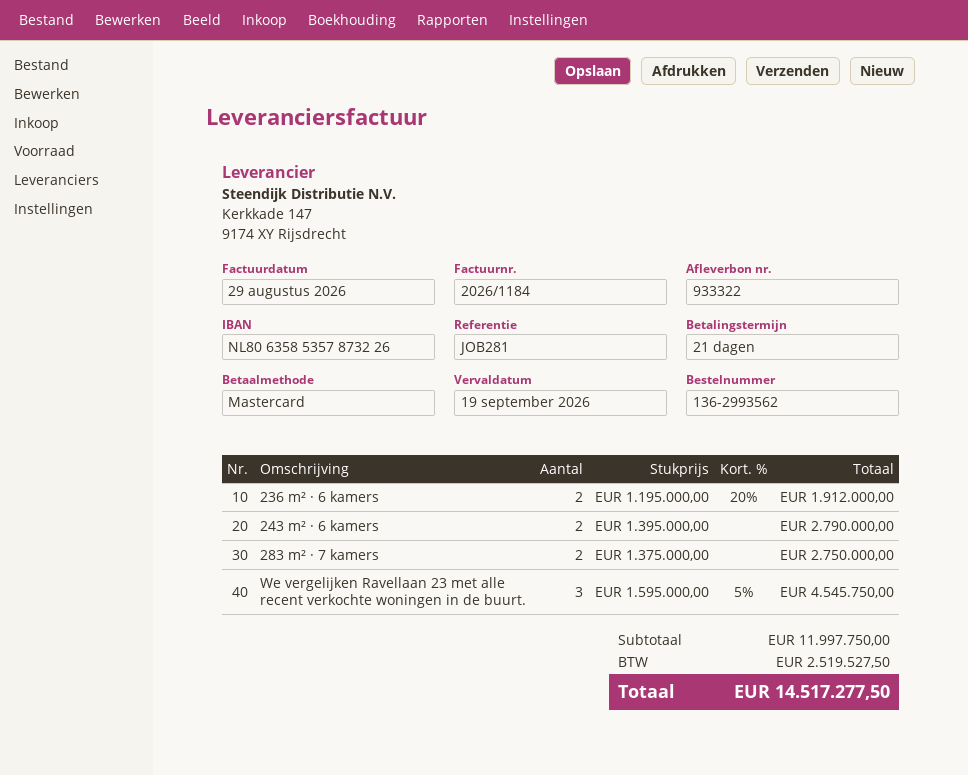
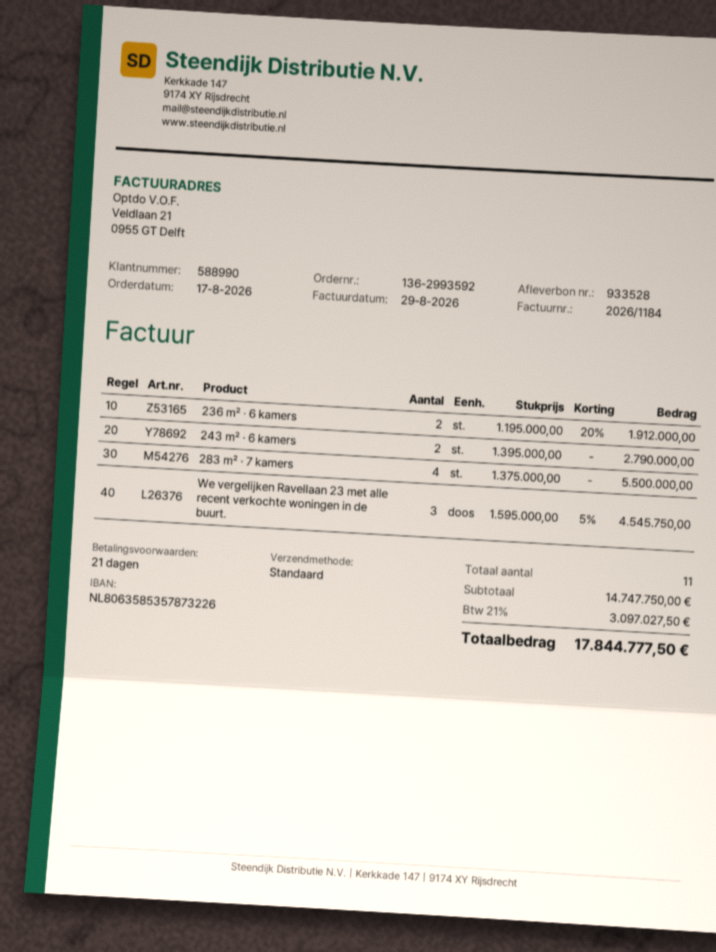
order number: 136-2993562 -> 136-2993592
delivery note number: 933322 -> 933528
283 m² · 7 kamers: 2 x 1375000.00 = 2750000.00 -> 4 x 1375000.00 = 5500000.00
subtotal: 11997750.00 -> 14747750.00
tax: 2519527.50 -> 3097027.50
total: 14517277.50 -> 17844777.50

